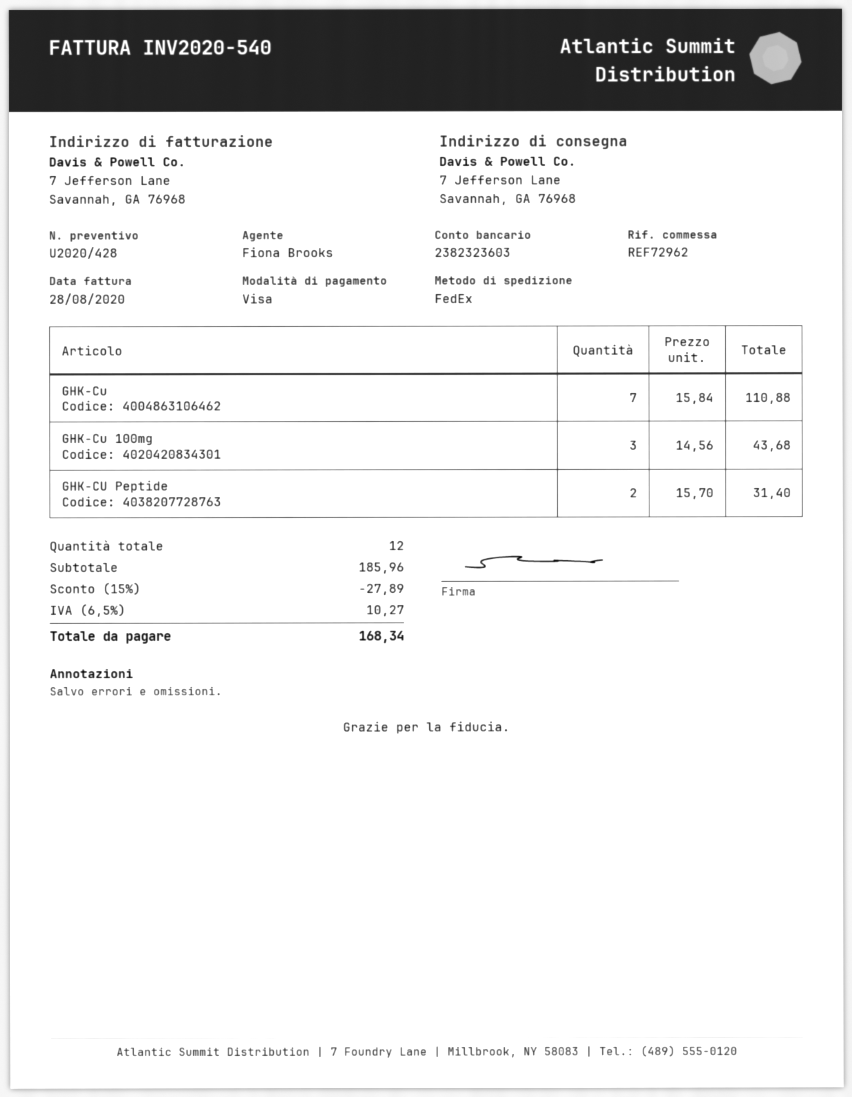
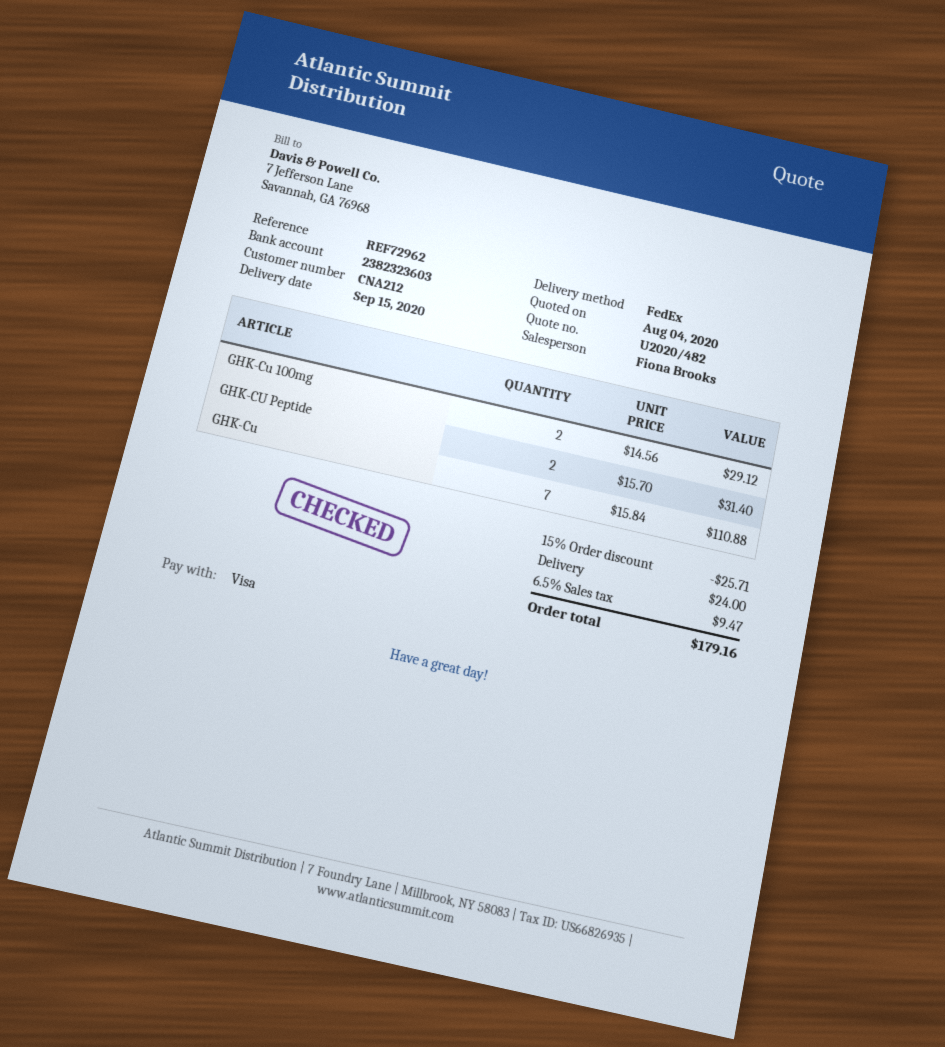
quote number: U2020/428 -> U2020/482
GHK-Cu 100mg: 3 x 14.56 = 43.68 -> 2 x 14.56 = 29.12
discount: 15% = 27.89 -> 15% = 25.71
shipping: none -> 24.00
tax: 6.5% = 10.27 -> 6.5% = 9.47
total: 168.34 -> 179.16

